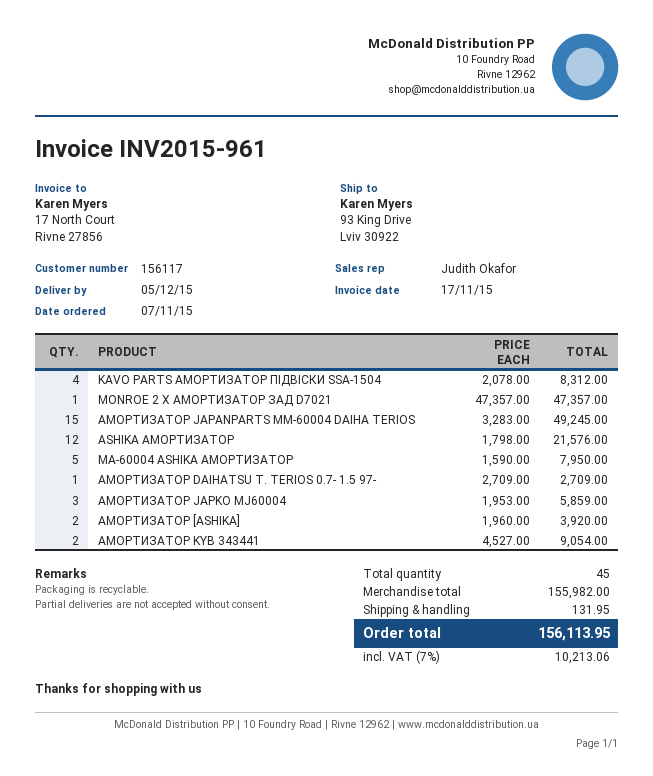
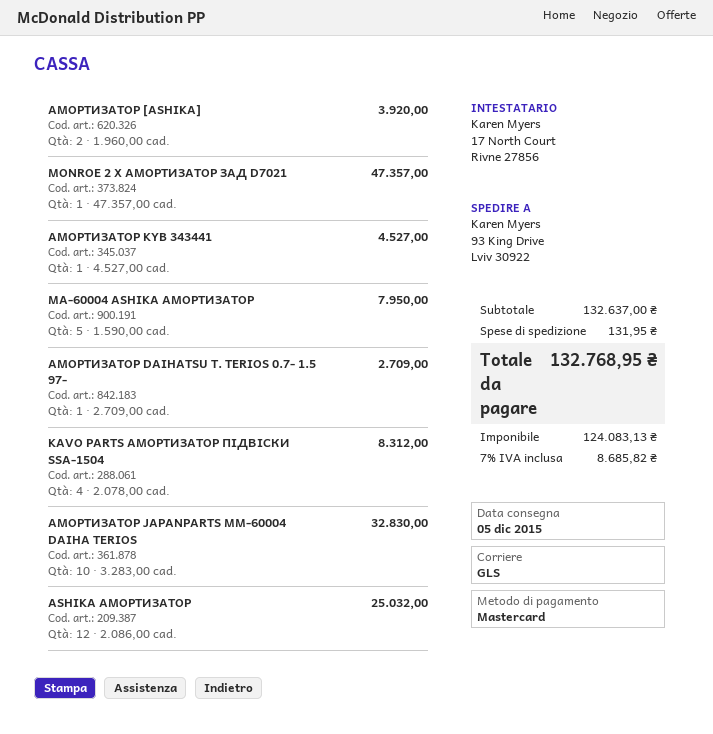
АМОРТИЗАТОР JAPANPARTS MM-60004 DAIHA TERIOS: 15 x 3283.00 = 49245.00 -> 10 x 3283.00 = 32830.00
ASHIKA АМОРТИЗАТОР: 12 x 1798.00 = 21576.00 -> 12 x 2086.00 = 25032.00
АМОРТИЗАТОР JAPKO MJ60004: 3 x 1953.00 = 5859.00 -> none
АМОРТИЗАТОР KYB 343441: 2 x 4527.00 = 9054.00 -> 1 x 4527.00 = 4527.00
subtotal: 155982.00 -> 132637.00
tax: 7% = 10213.06 -> 7% = 8685.82
total: 156113.95 -> 132768.95

